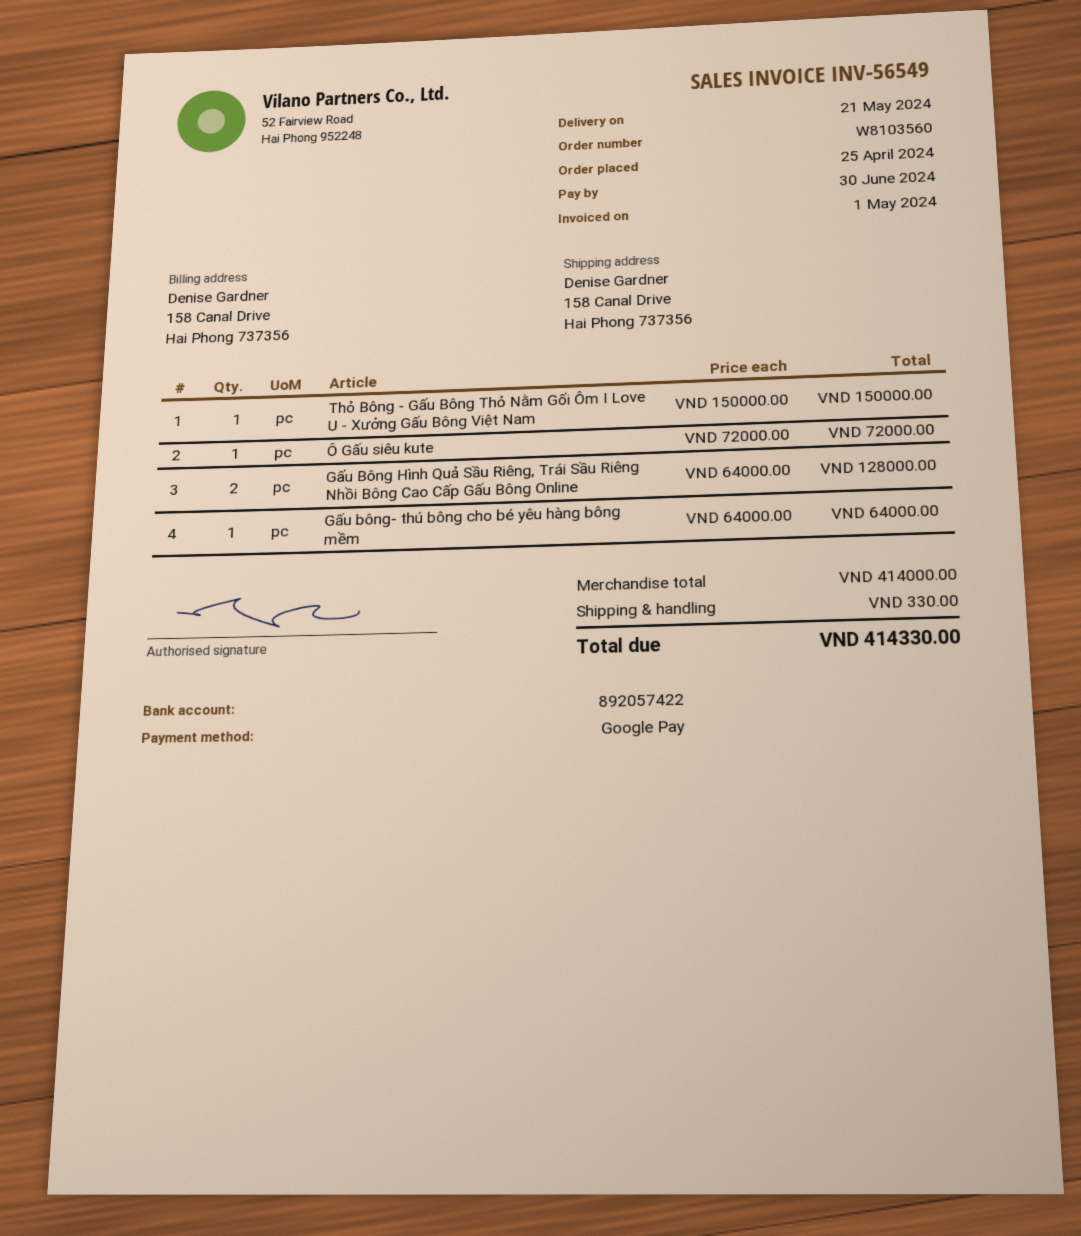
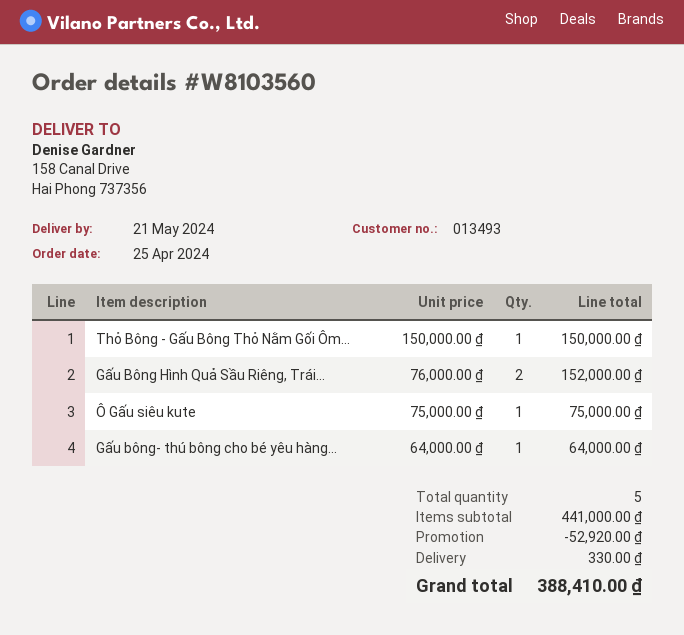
Ô Gấu siêu kute: 1 x 72000.00 = 72000.00 -> 1 x 75000.00 = 75000.00
Gấu Bông Hình Quả Sầu Riêng, Trái Sầu Riêng Nhồi Bông Cao Cấp Gấu Bông Online: 2 x 64000.00 = 128000.00 -> 2 x 76000.00 = 152000.00
subtotal: 414000.00 -> 441000.00
discount: none -> 52920.00
total: 414330.00 -> 388410.00

